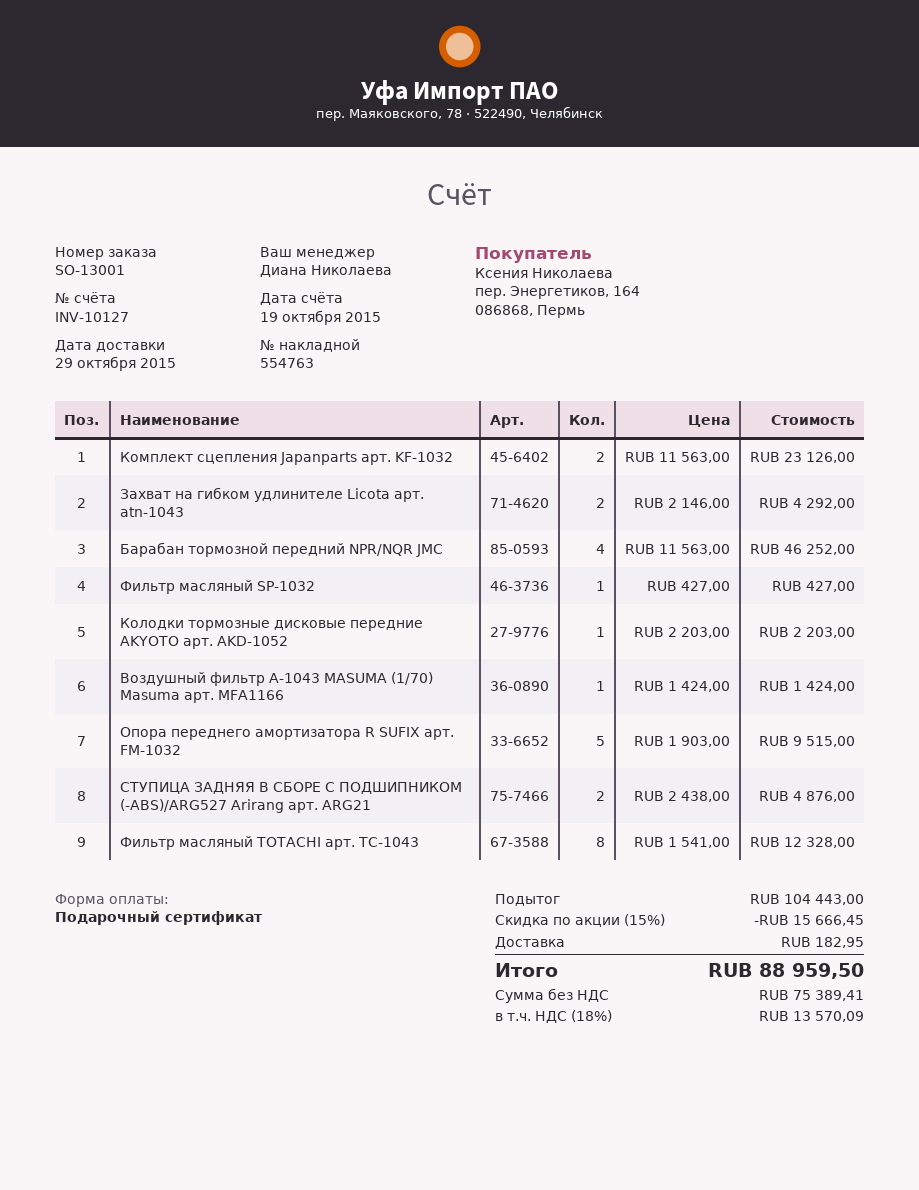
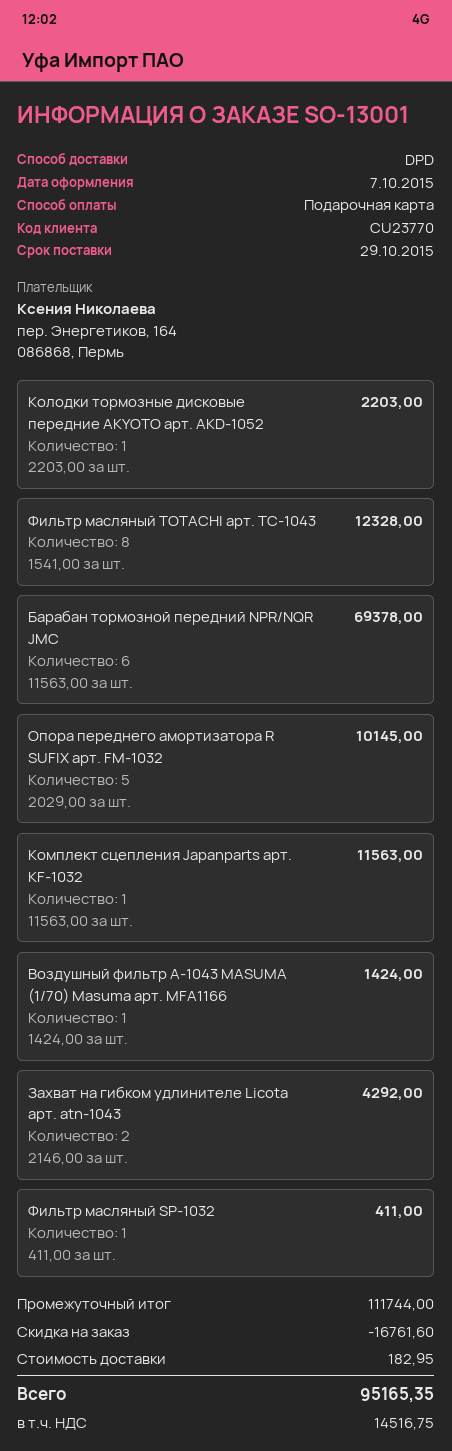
Комплект сцепления Japanparts арт. KF-1032: 2 x 11563.00 = 23126.00 -> 1 x 11563.00 = 11563.00
Барабан тормозной передний NPR/NQR JMC: 4 x 11563.00 = 46252.00 -> 6 x 11563.00 = 69378.00
Фильтр масляный SP-1032: 1 x 427.00 = 427.00 -> 1 x 411.00 = 411.00
Опора переднего амортизатора R SUFIX арт. FM-1032: 5 x 1903.00 = 9515.00 -> 5 x 2029.00 = 10145.00
СТУПИЦА ЗАДНЯЯ В СБОРЕ С ПОДШИПНИКОМ (-ABS)/ARG527 Arirang арт. ARG21: 2 x 2438.00 = 4876.00 -> none
subtotal: 104443.00 -> 111744.00
discount: 15666.45 -> 16761.60
tax: 13570.09 -> 14516.75
total: 88959.50 -> 95165.35

